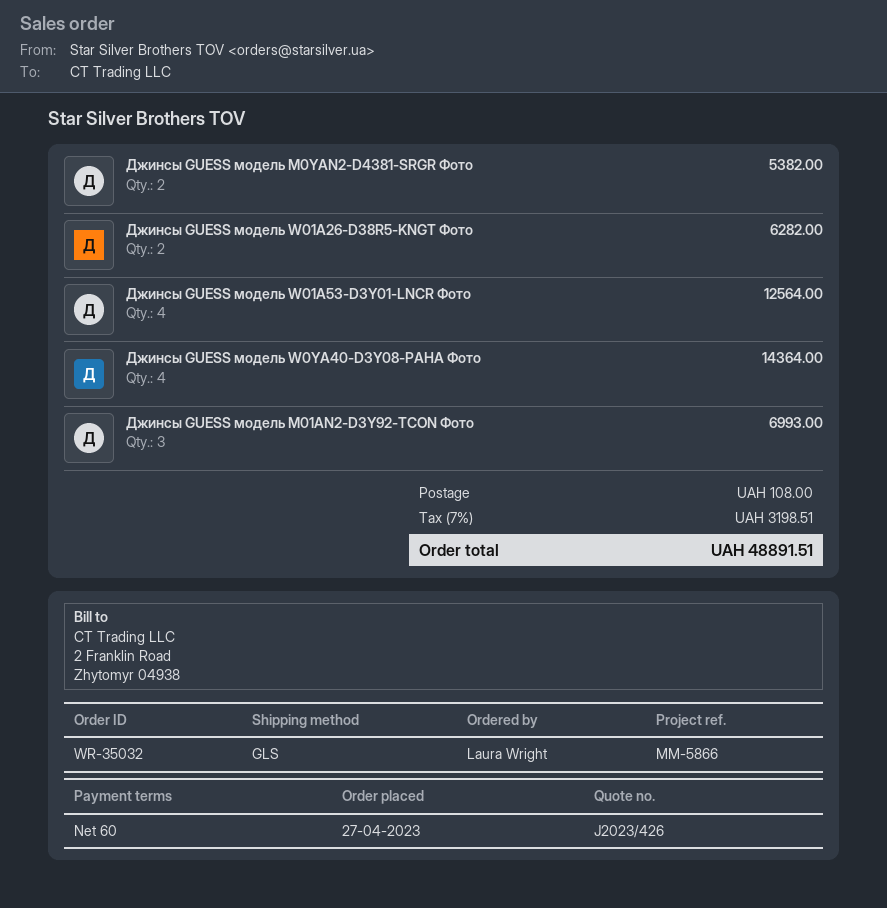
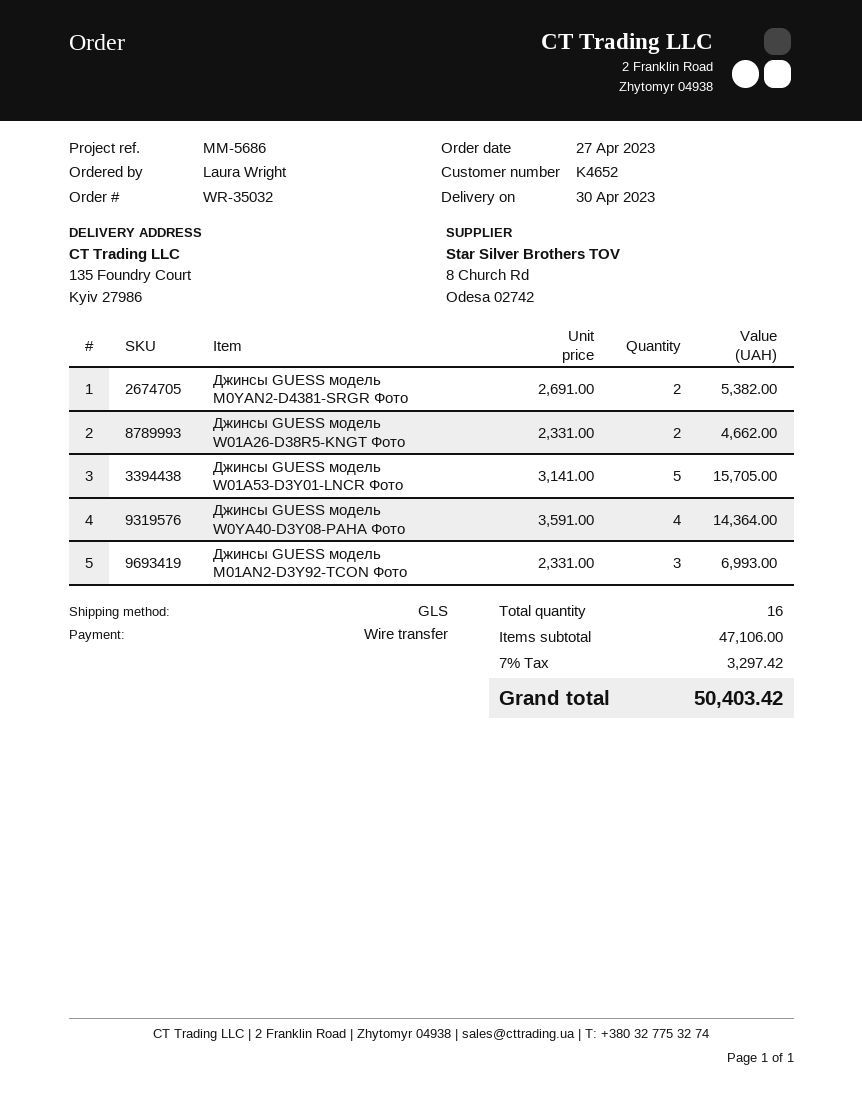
reference: MM-5866 -> MM-5686
Джинсы GUESS модель W01A26-D38R5-KNGT Фото: 2 for 6282.00 -> 2 for 4662.00
Джинсы GUESS модель W01A53-D3Y01-LNCR Фото: 4 for 12564.00 -> 5 for 15705.00
shipping: 108.00 -> none
tax: 7% = 3198.51 -> 7% = 3297.42
total: 48891.51 -> 50403.42

